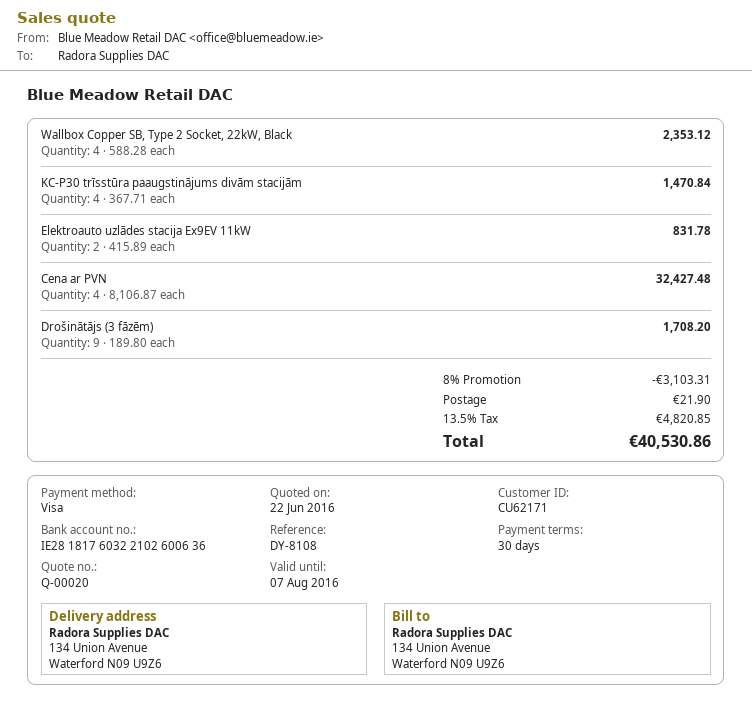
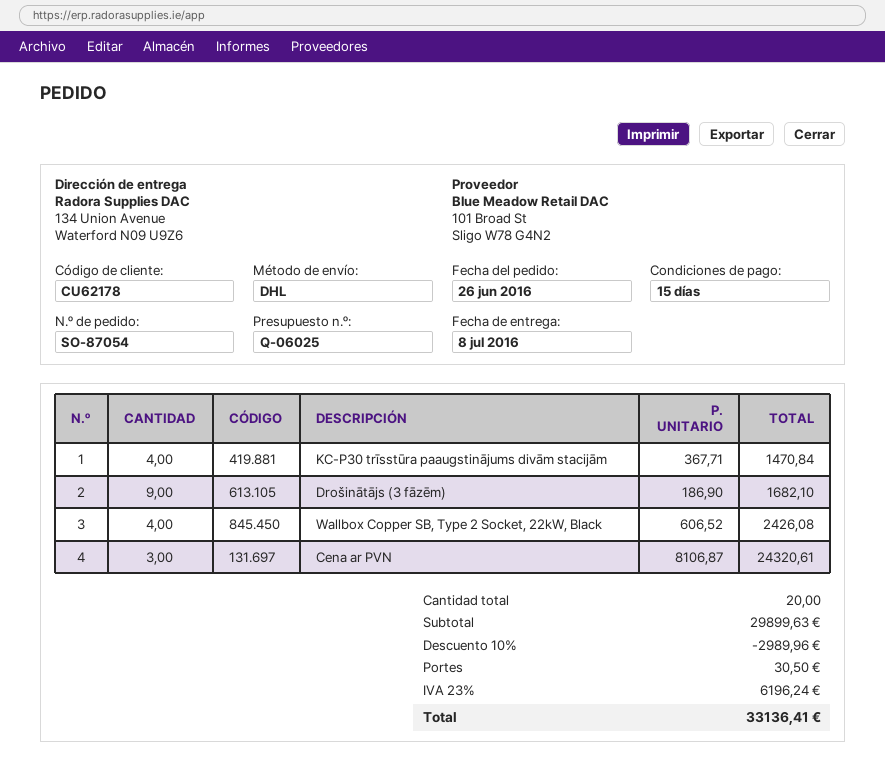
quote number: Q-00020 -> Q-06025
payment terms: 30 days -> 15 days
customer number: CU62171 -> CU62178
Wallbox Copper SB, Type 2 Socket, 22kW, Black: 4 x 588.28 = 2353.12 -> 4 x 606.52 = 2426.08
Elektroauto uzlādes stacija Ex9EV 11kW: 2 x 415.89 = 831.78 -> none
Cena ar PVN: 4 x 8106.87 = 32427.48 -> 3 x 8106.87 = 24320.61
Drošinātājs (3 fāzēm): 9 x 189.80 = 1708.20 -> 9 x 186.90 = 1682.10
discount: 8% = 3103.31 -> 10% = 2989.96
shipping: 21.90 -> 30.50
tax: 13.5% = 4820.85 -> 23% = 6196.24
total: 40530.86 -> 33136.41

